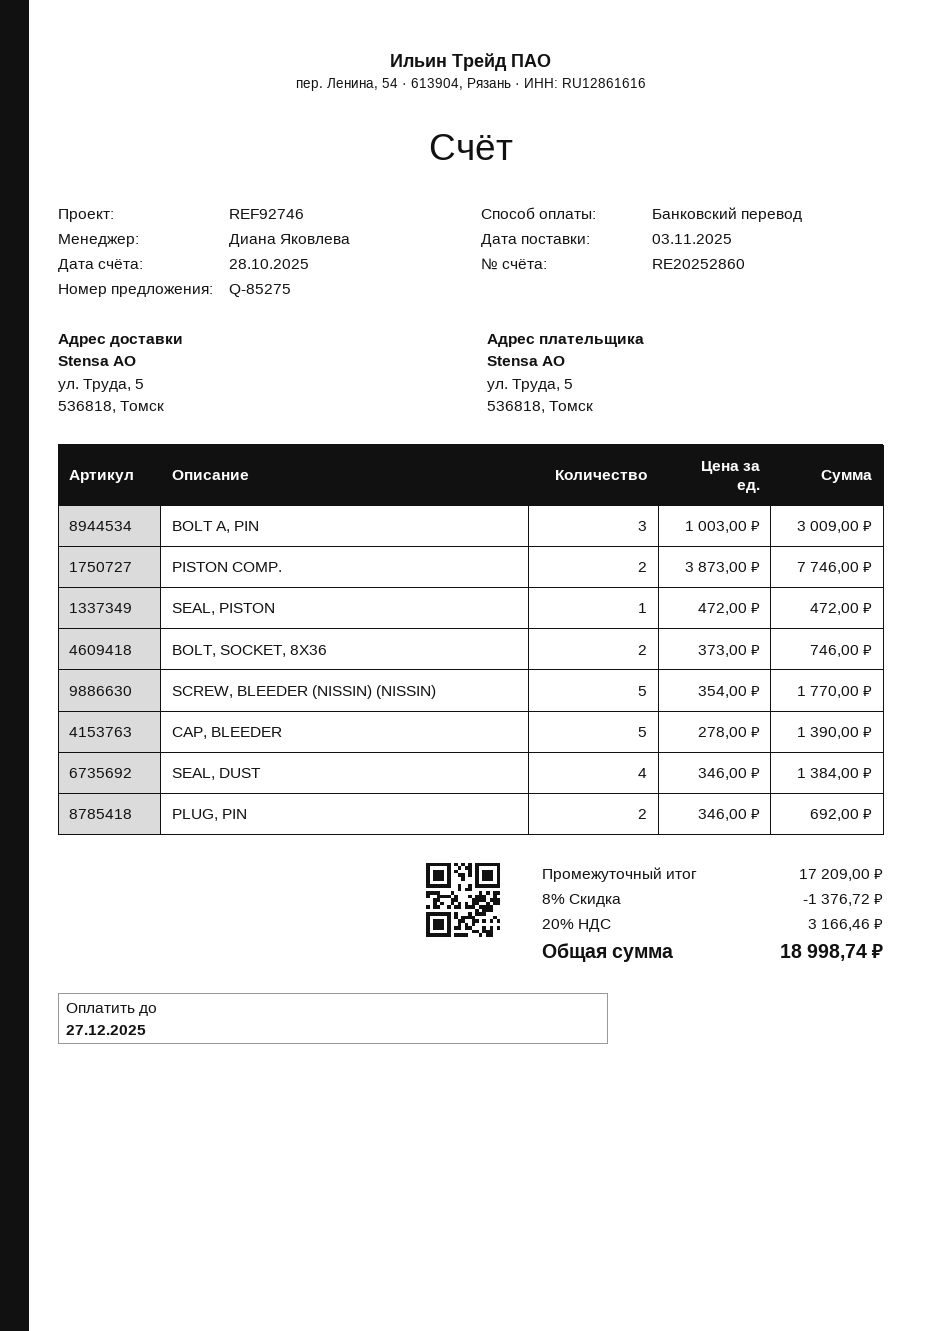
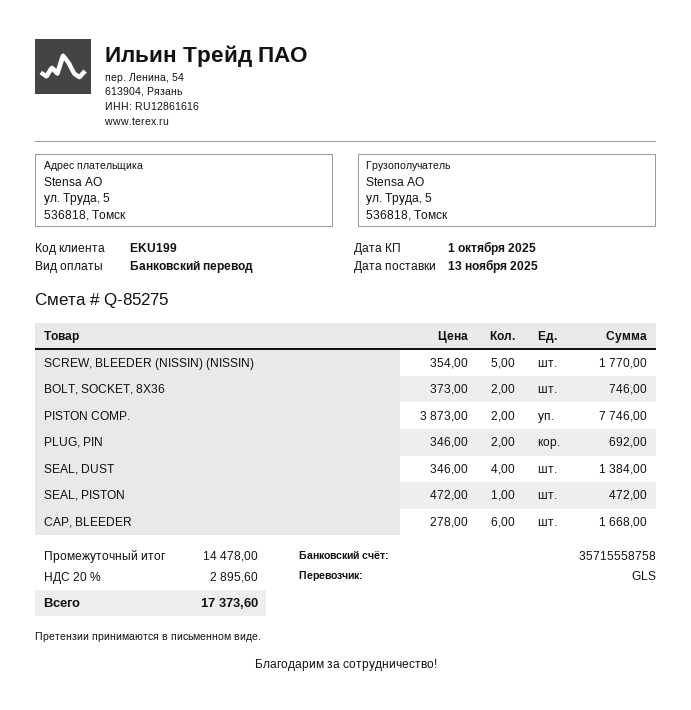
delivery date: 2025-11-03 -> 2025-11-13
BOLT A, PIN: 3 x 1003.00 = 3009.00 -> none
CAP, BLEEDER: 5 x 278.00 = 1390.00 -> 6 x 278.00 = 1668.00
subtotal: 17209.00 -> 14478.00
discount: 8% = 1376.72 -> none
tax: 20% = 3166.46 -> 20% = 2895.60
total: 18998.74 -> 17373.60

